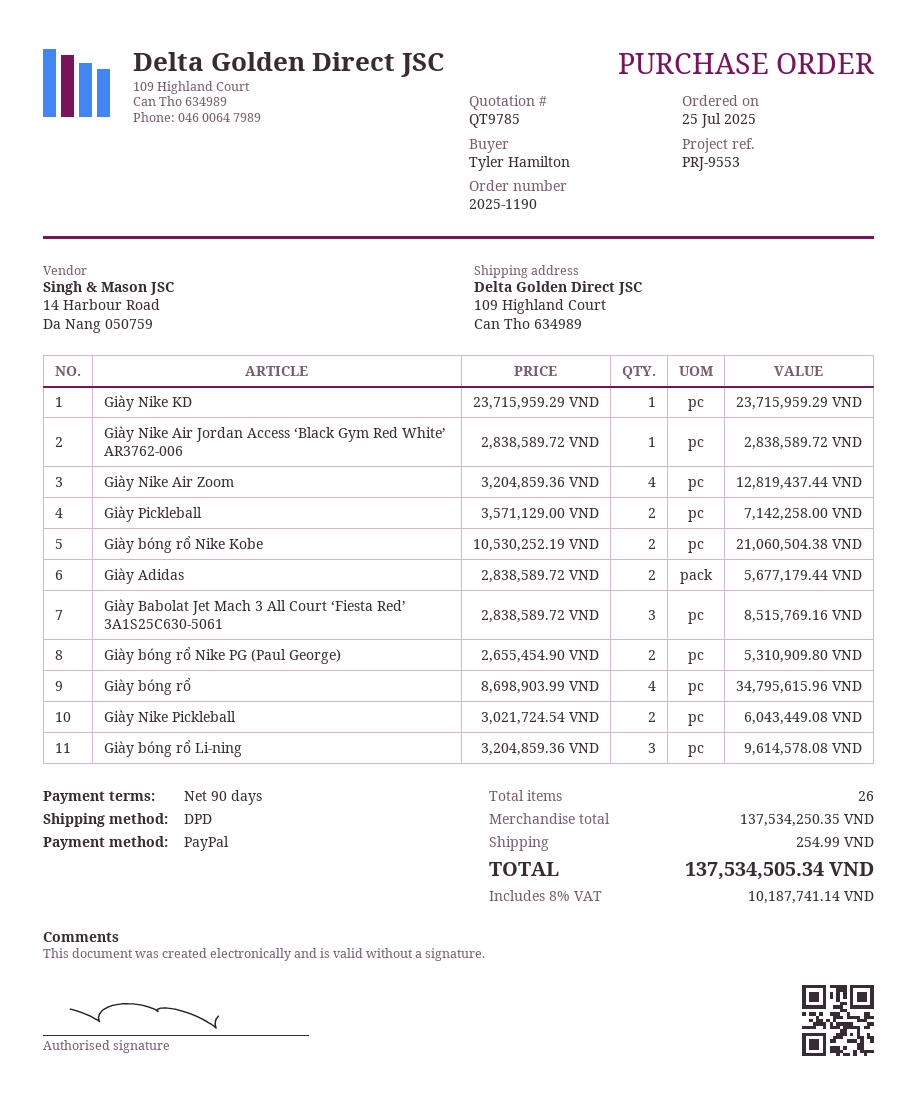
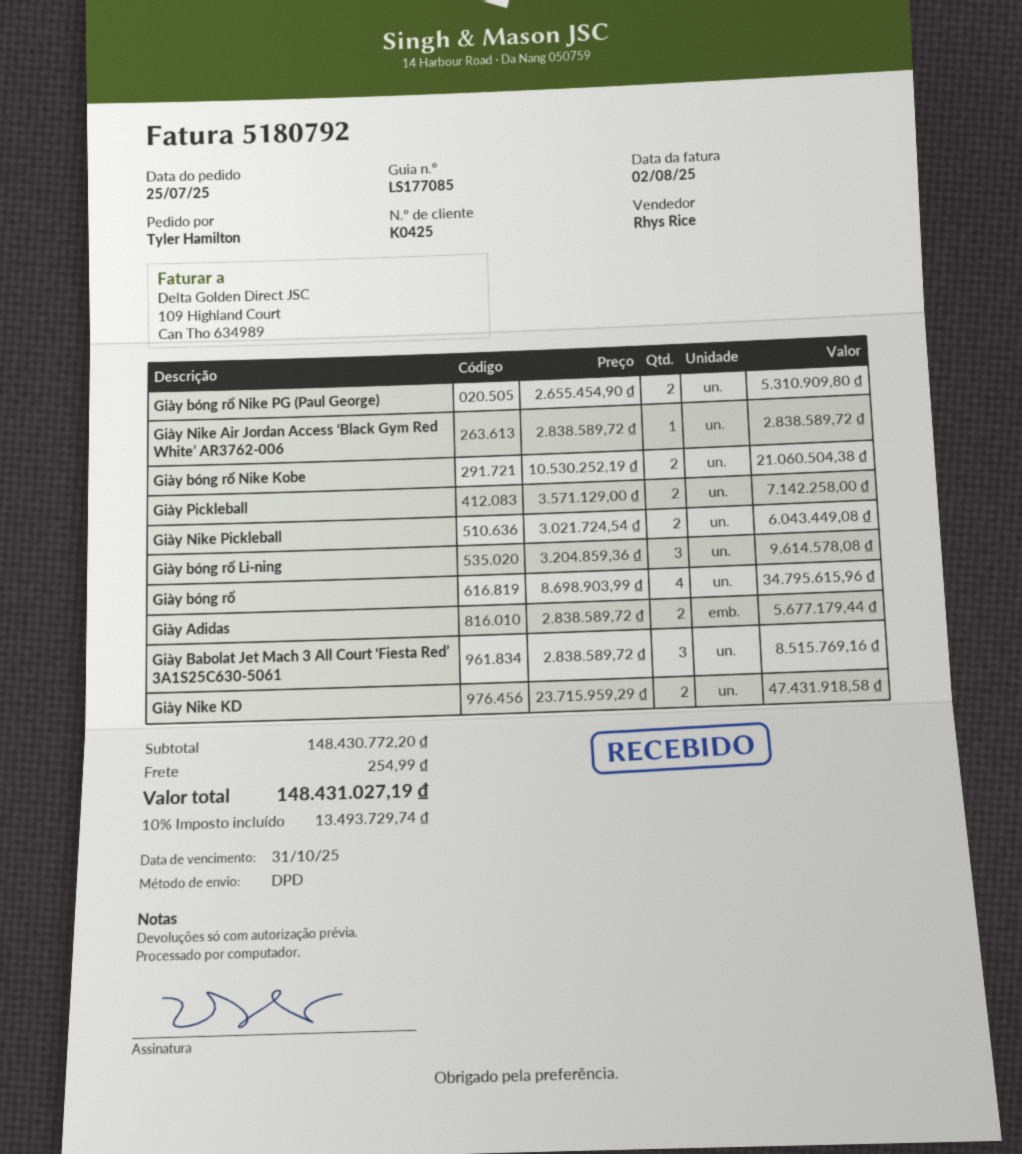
Giày Nike KD: 1 x 23715959.29 = 23715959.29 -> 2 x 23715959.29 = 47431918.58
Giày Nike Air Zoom: 4 x 3204859.36 = 12819437.44 -> none
subtotal: 137534250.35 -> 148430772.20
tax: 8% = 10187741.14 -> 10% = 13493729.74
total: 137534505.34 -> 148431027.19

